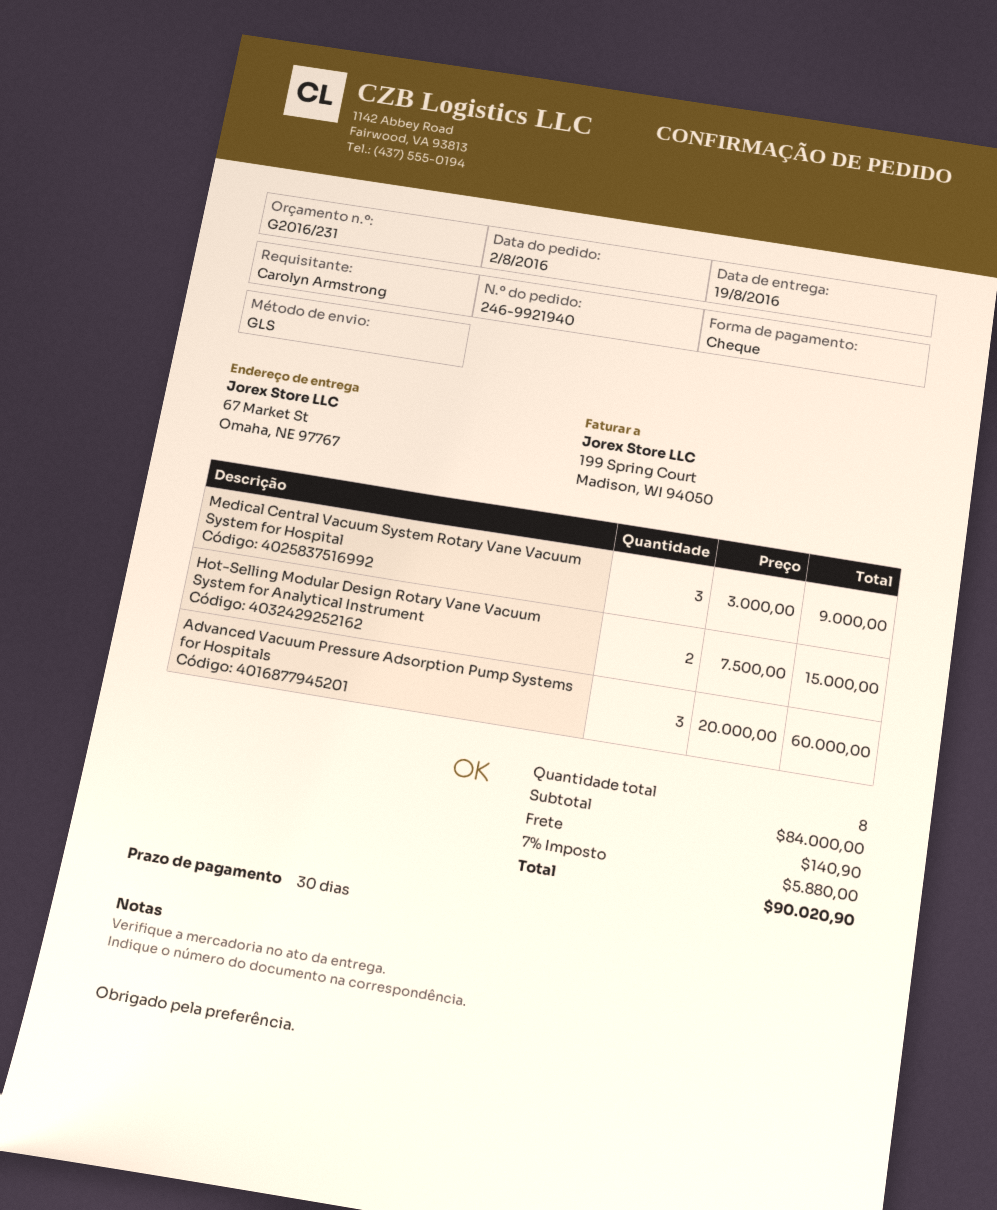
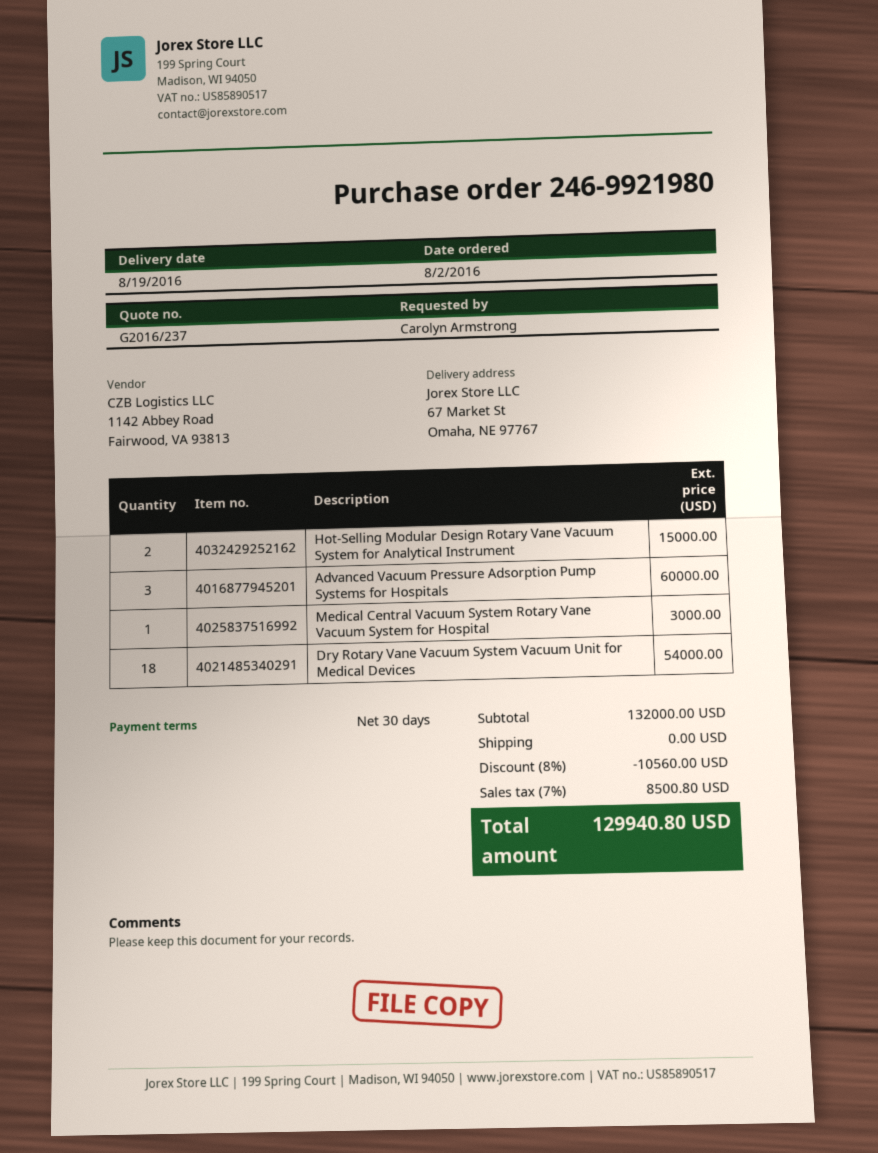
quote number: G2016/231 -> G2016/237
order number: 246-9921940 -> 246-9921980
Medical Central Vacuum System Rotary Vane Vacuum System for Hospital: 3 for 9000.00 -> 1 for 3000.00
Dry Rotary Vane Vacuum System Vacuum Unit for Medical Devices: none -> 18 for 54000.00
subtotal: 84000.00 -> 132000.00
discount: none -> 8% = 10560.00
shipping: 140.90 -> 0.00
tax: 7% = 5880.00 -> 7% = 8500.80
total: 90020.90 -> 129940.80

